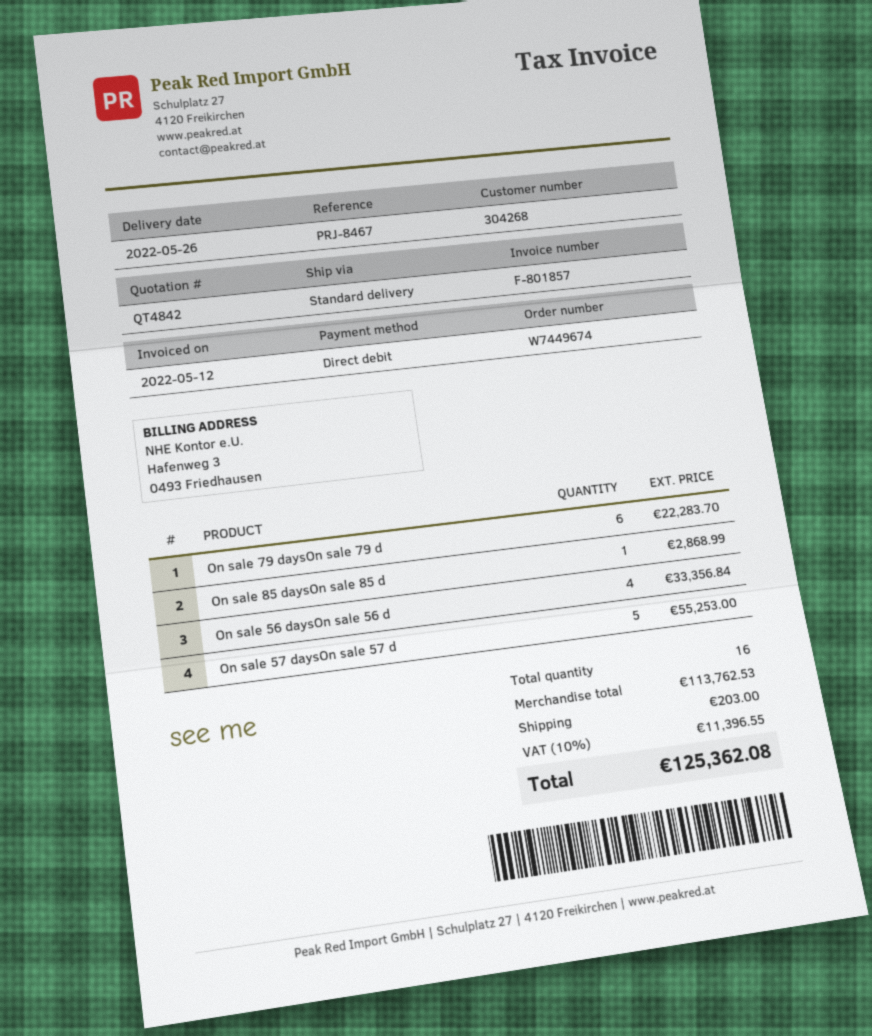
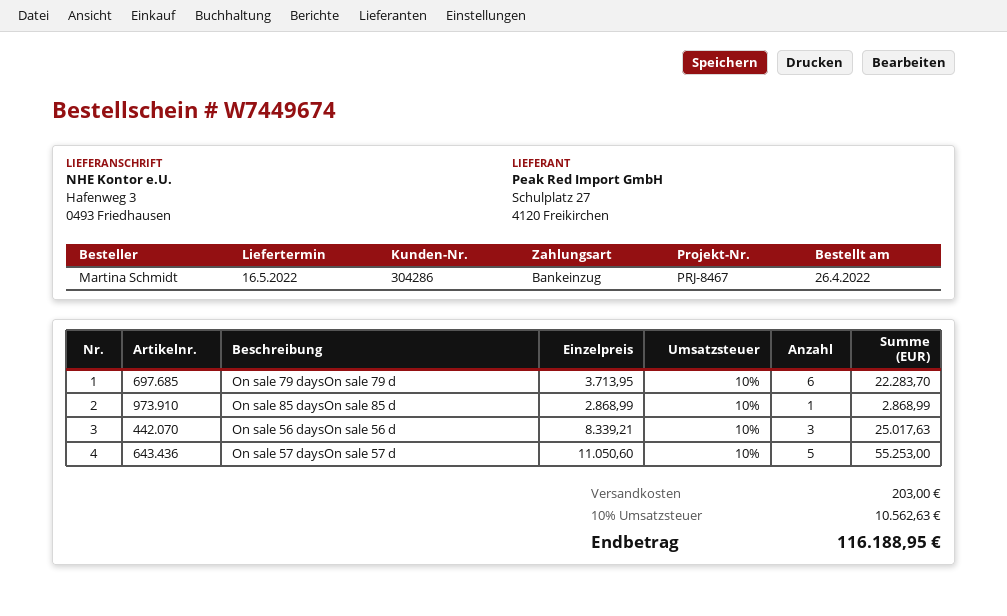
delivery date: 2022-05-26 -> 2022-05-16
customer number: 304268 -> 304286
On sale 56 daysOn sale 56 d: 4 for 33356.84 -> 3 for 25017.63
tax: 10% = 11396.55 -> 10% = 10562.63
total: 125362.08 -> 116188.95

